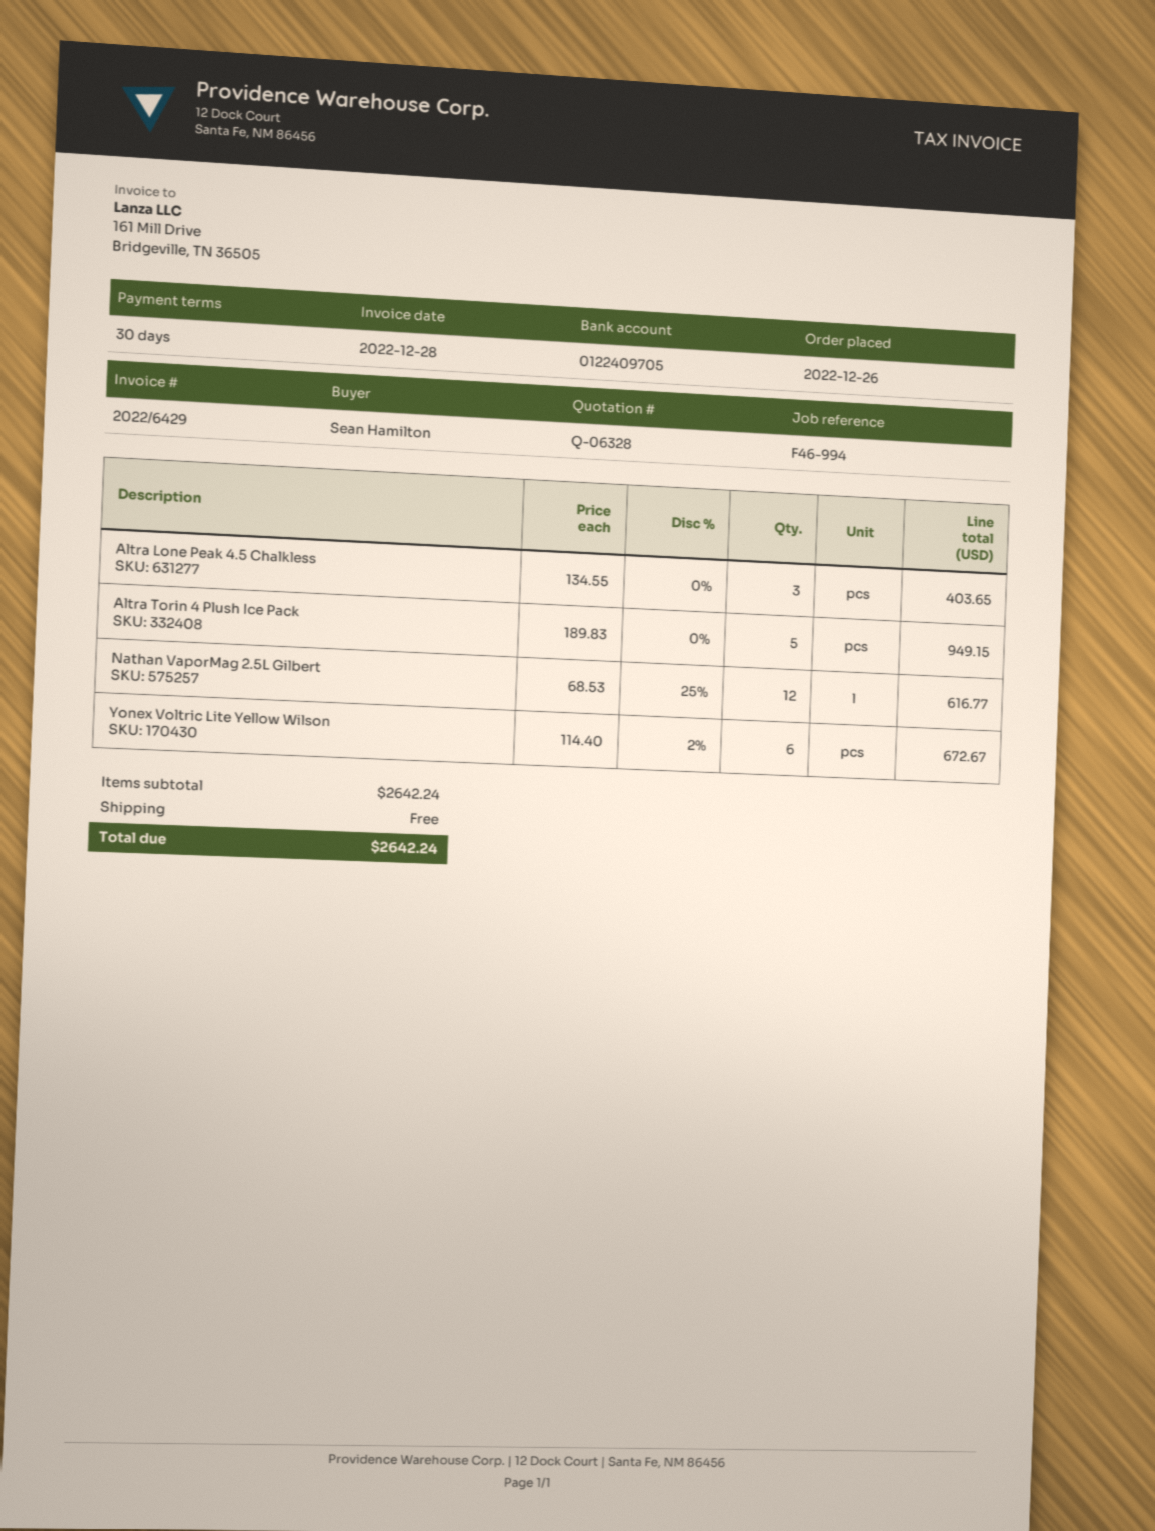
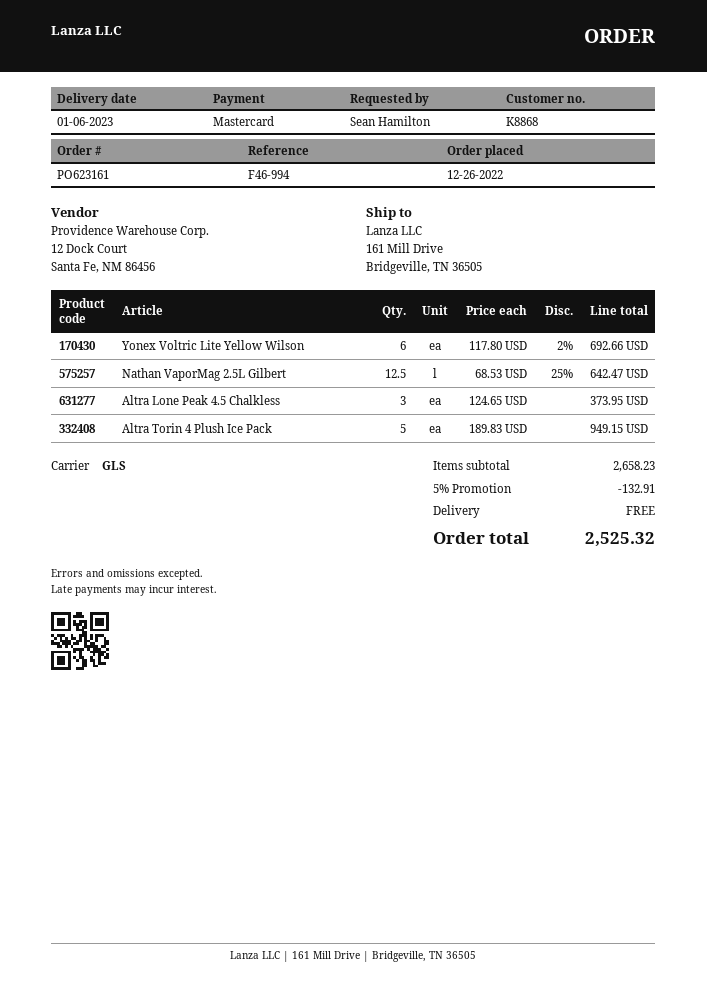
Altra Lone Peak 4.5 Chalkless: 3 x 134.55 = 403.65 -> 3 x 124.65 = 373.95
Nathan VaporMag 2.5L Gilbert: 12 x 68.53 - 25% = 616.77 -> 12.5 x 68.53 - 25% = 642.47
Yonex Voltric Lite Yellow Wilson: 6 x 114.40 - 2% = 672.67 -> 6 x 117.80 - 2% = 692.66
subtotal: 2642.24 -> 2658.23
discount: none -> 5% = 132.91
total: 2642.24 -> 2525.32

